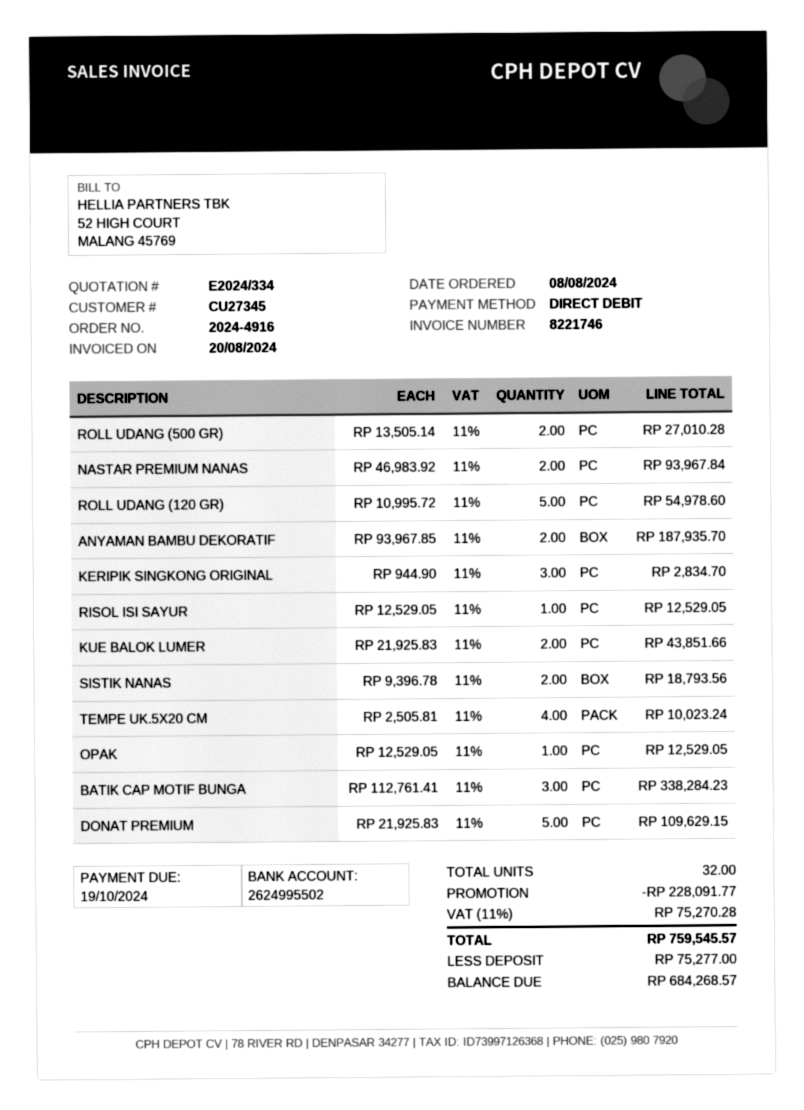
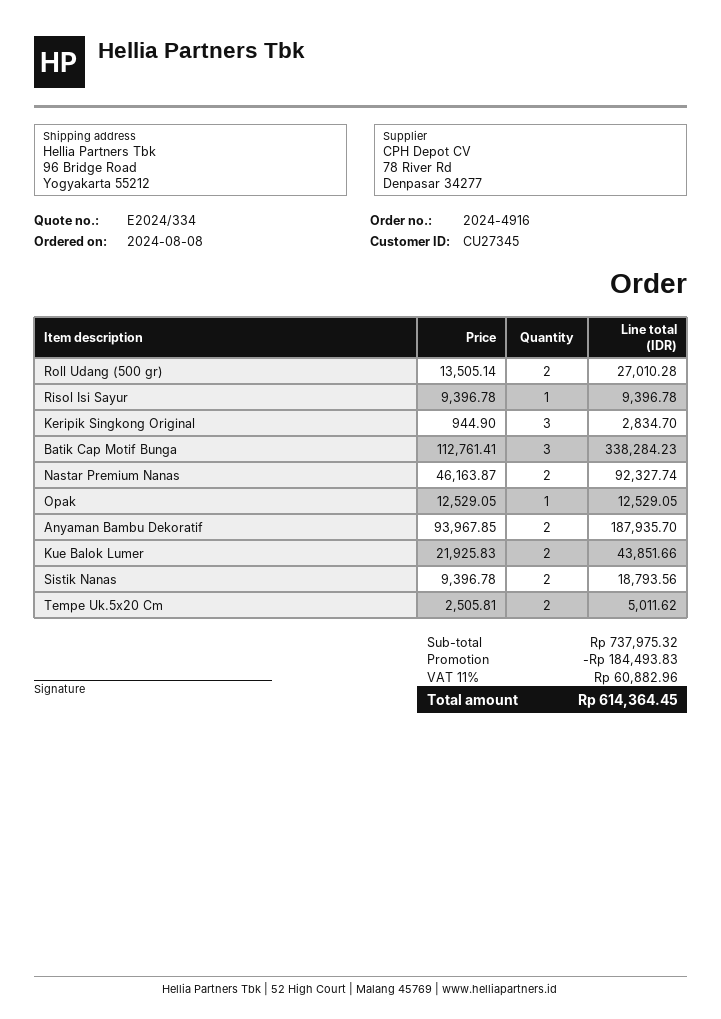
NASTAR PREMIUM NANAS: 2 x 46983.92 = 93967.84 -> 2 x 46163.87 = 92327.74
ROLL UDANG (120 GR): 5 x 10995.72 = 54978.60 -> none
RISOL ISI SAYUR: 1 x 12529.05 = 12529.05 -> 1 x 9396.78 = 9396.78
TEMPE UK.5X20 CM: 4 x 2505.81 = 10023.24 -> 2 x 2505.81 = 5011.62
DONAT PREMIUM: 5 x 21925.83 = 109629.15 -> none
discount: 228091.77 -> 184493.83
tax: 11% = 75270.28 -> 11% = 60882.96
total: 759545.57 -> 614364.45

